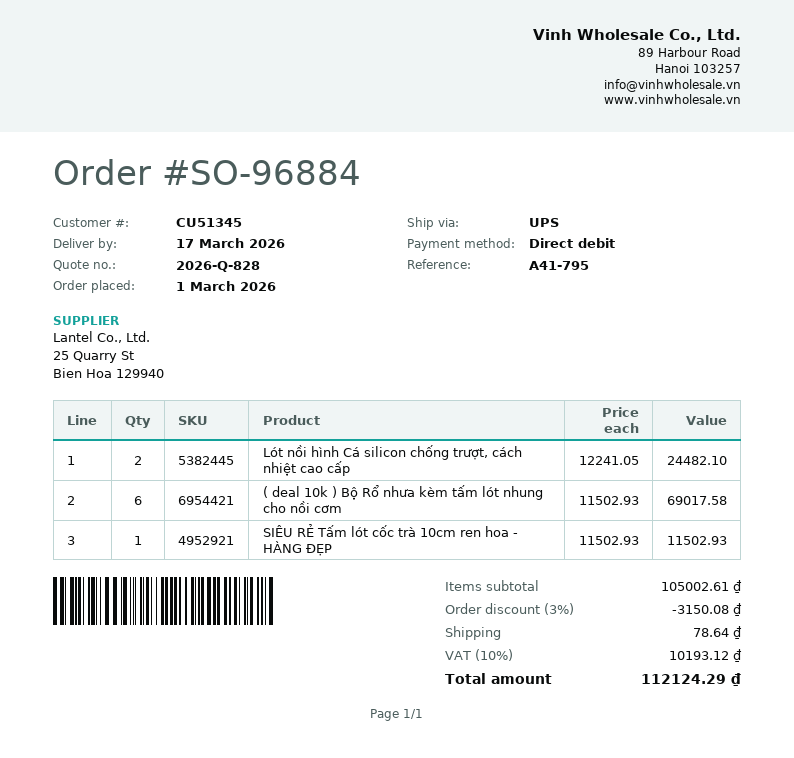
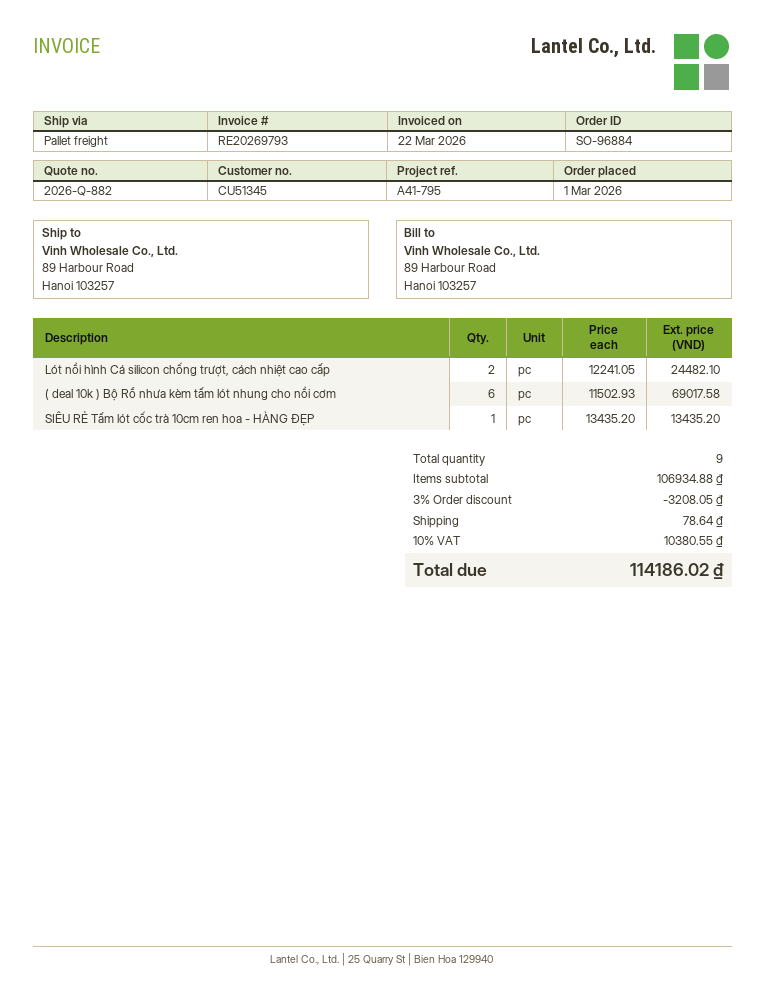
quote number: 2026-Q-828 -> 2026-Q-882
shipping method: UPS -> pallet freight
SIÊU RẺ Tấm lót cốc trà 10cm ren hoa - HÀNG ĐẸP: 1 x 11502.93 = 11502.93 -> 1 x 13435.20 = 13435.20
subtotal: 105002.61 -> 106934.88
discount: 3% = 3150.08 -> 3% = 3208.05
tax: 10% = 10193.12 -> 10% = 10380.55
total: 112124.29 -> 114186.02

